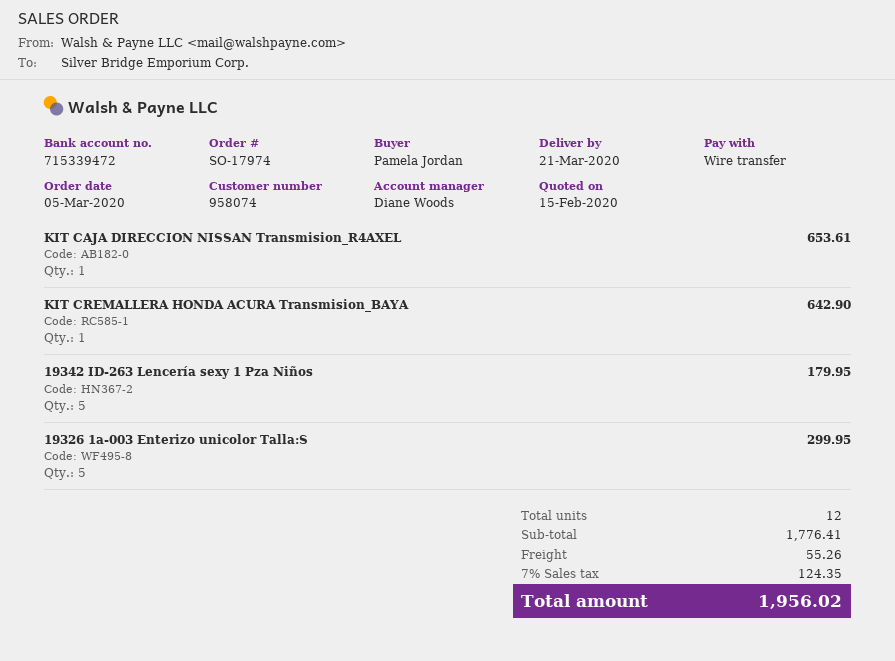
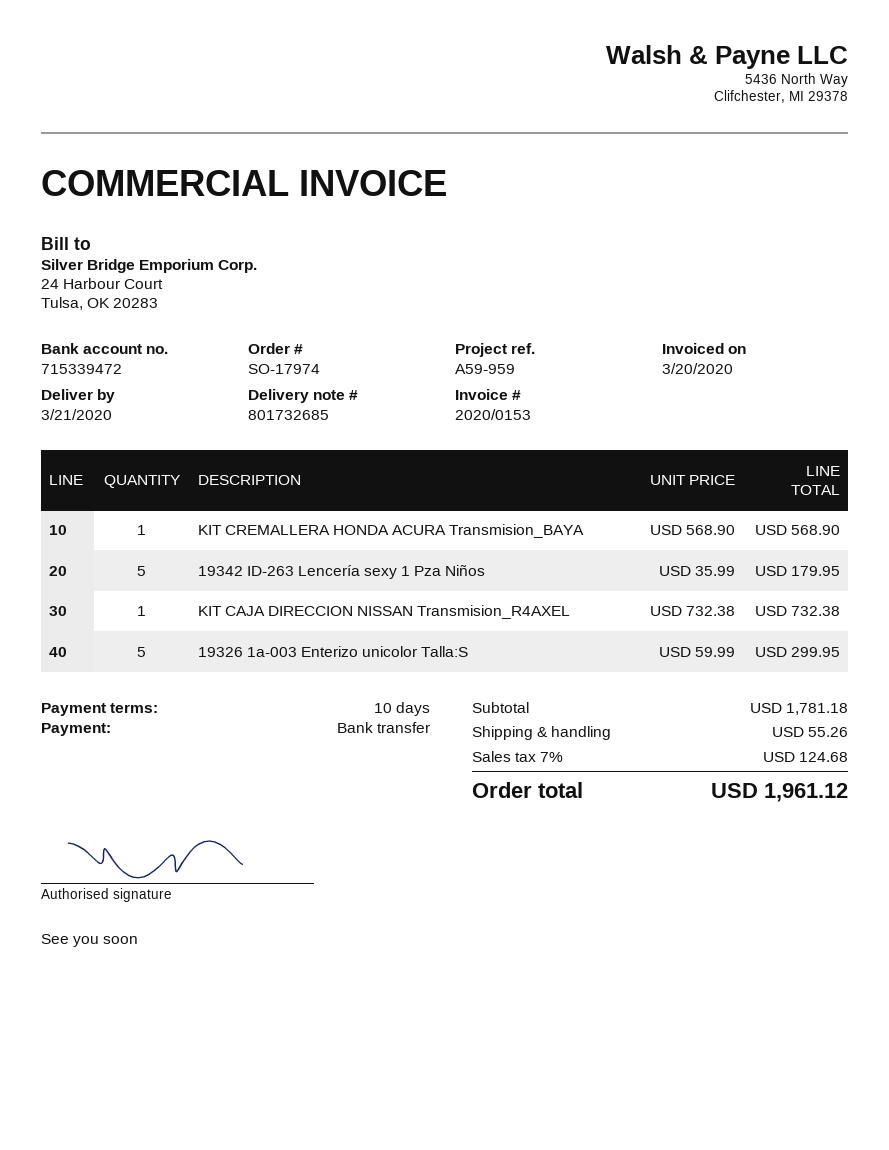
KIT CAJA DIRECCION NISSAN Transmision_R4AXEL: 1 for 653.61 -> 1 for 732.38
KIT CREMALLERA HONDA ACURA Transmision_BAYA: 1 for 642.90 -> 1 for 568.90
subtotal: 1776.41 -> 1781.18
tax: 7% = 124.35 -> 7% = 124.68
total: 1956.02 -> 1961.12

